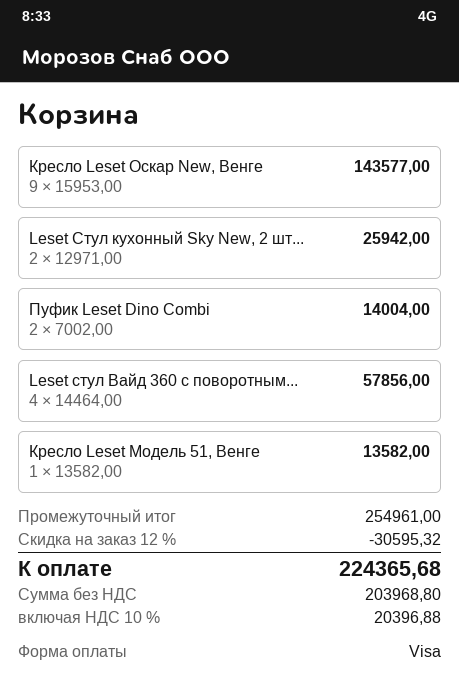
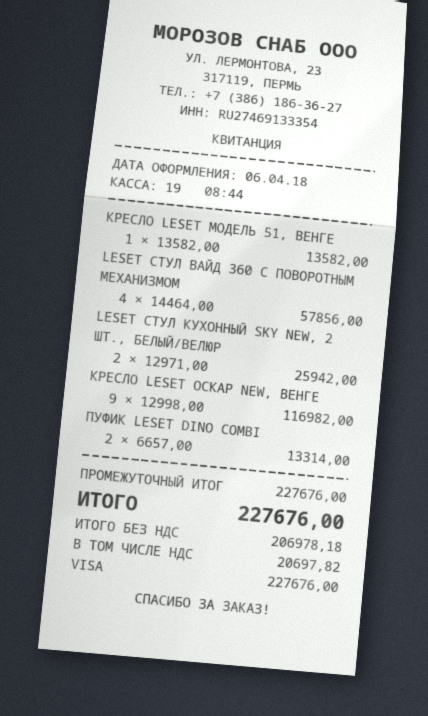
Кресло Leset Оскар New, Венге: 9 x 15953.00 = 143577.00 -> 9 x 12998.00 = 116982.00
Пуфик Leset Dino Combi: 2 x 7002.00 = 14004.00 -> 2 x 6657.00 = 13314.00
subtotal: 254961.00 -> 227676.00
discount: 12% = 30595.32 -> none
net: 203968.80 -> 206978.18
tax: 20396.88 -> 20697.82
total: 224365.68 -> 227676.00

